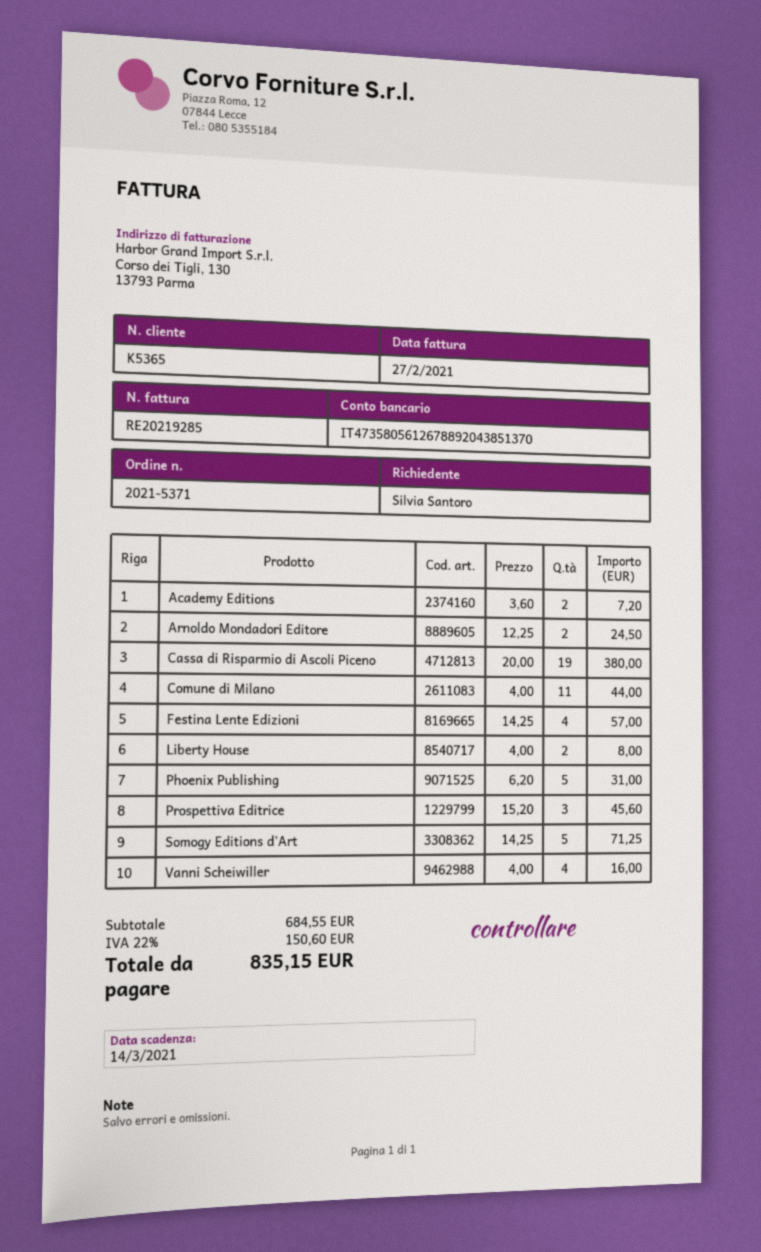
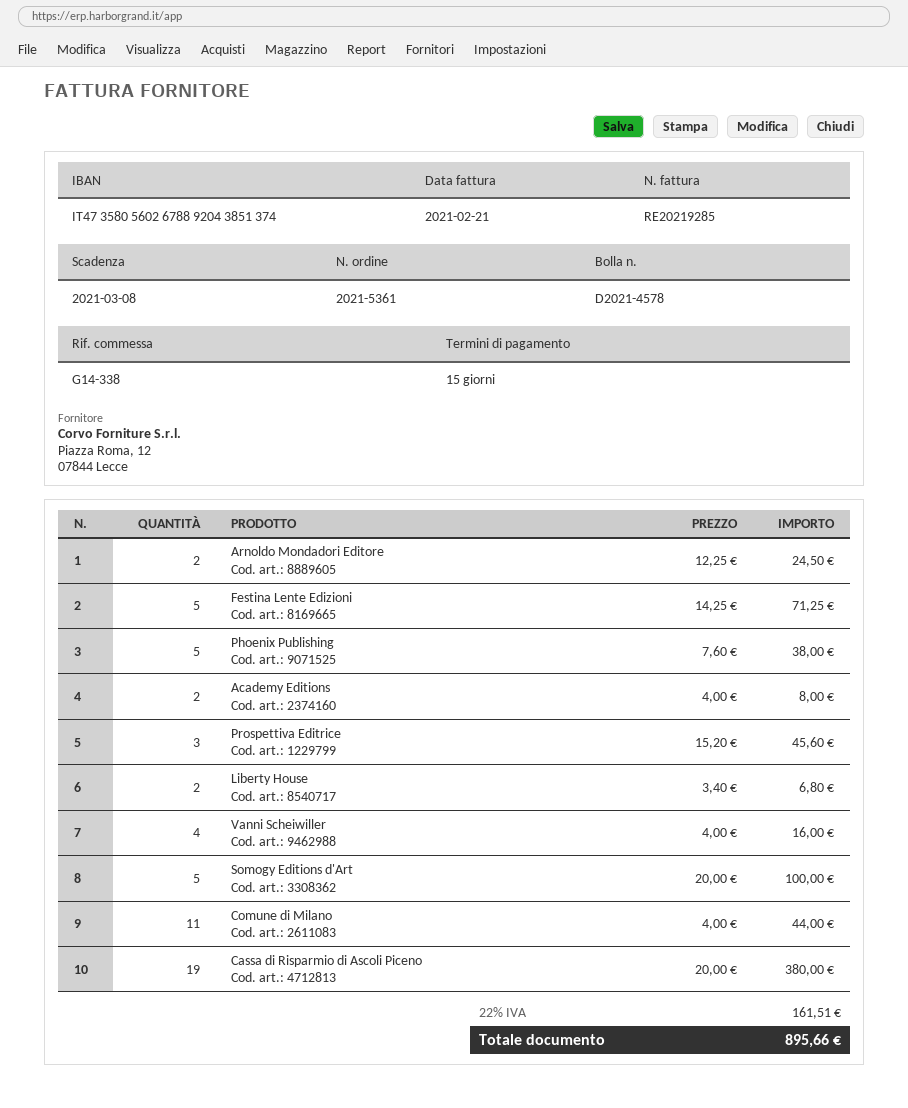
order number: 2021-5371 -> 2021-5361
invoice date: 2021-02-27 -> 2021-02-21
due date: 2021-03-14 -> 2021-03-08
bank account: IT4735805612678892043851370 -> IT4735805602678892043851374
Academy Editions: 2 x 3.60 = 7.20 -> 2 x 4.00 = 8.00
Festina Lente Edizioni: 4 x 14.25 = 57.00 -> 5 x 14.25 = 71.25
Liberty House: 2 x 4.00 = 8.00 -> 2 x 3.40 = 6.80
Phoenix Publishing: 5 x 6.20 = 31.00 -> 5 x 7.60 = 38.00
Somogy Editions d'Art: 5 x 14.25 = 71.25 -> 5 x 20.00 = 100.00
tax: 22% = 150.60 -> 22% = 161.51
total: 835.15 -> 895.66

